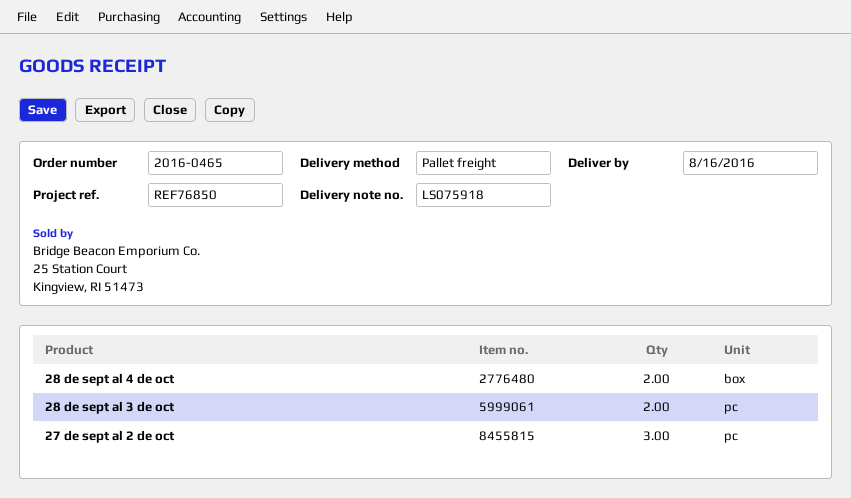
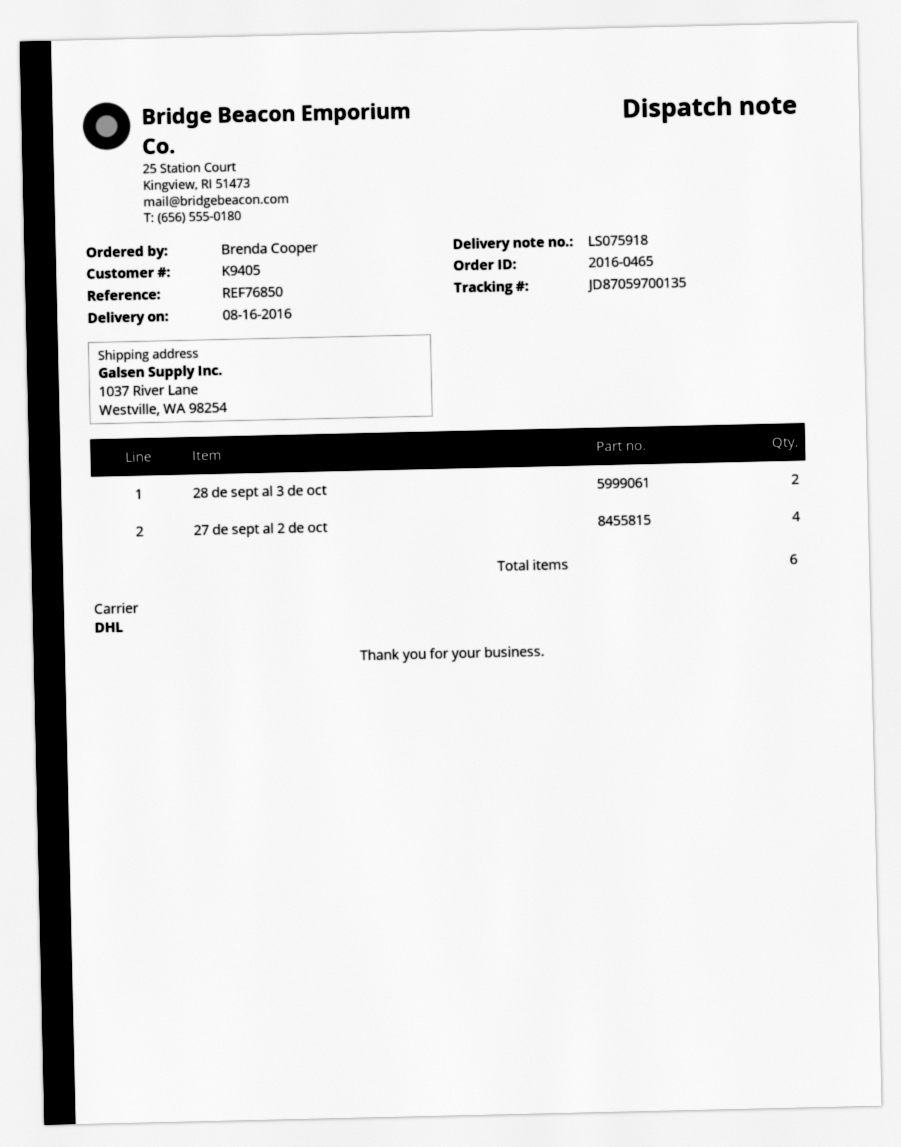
shipping method: pallet freight -> DHL
28 de sept al 4 de oct: 2 -> none
27 de sept al 2 de oct: 3 -> 4

